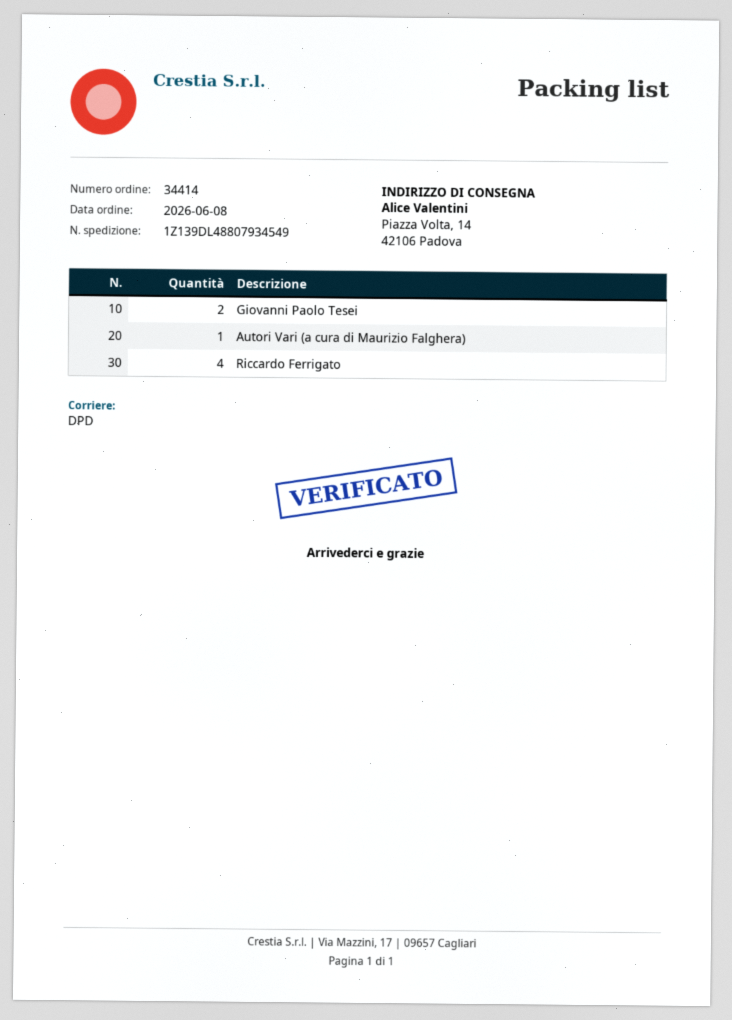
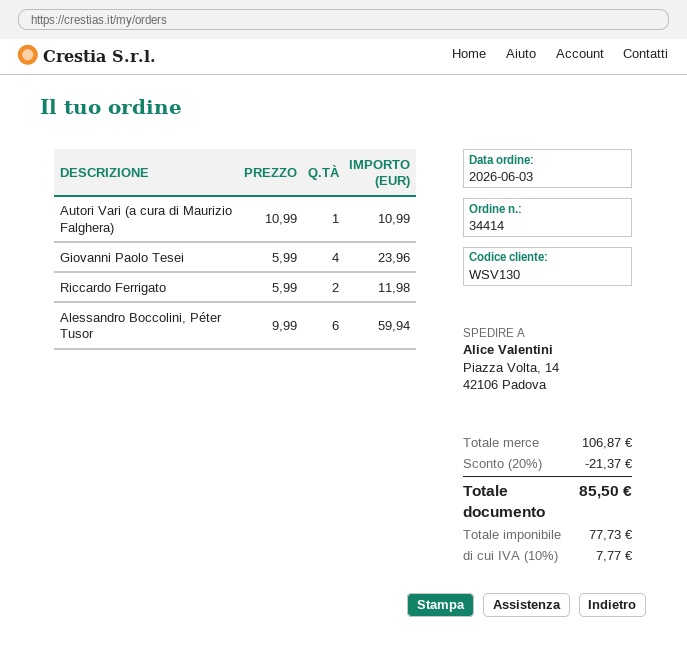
order date: 2026-06-08 -> 2026-06-03
Giovanni Paolo Tesei: 2 -> 4
Riccardo Ferrigato: 4 -> 2
Alessandro Boccolini, Péter Tusor: none -> 6

